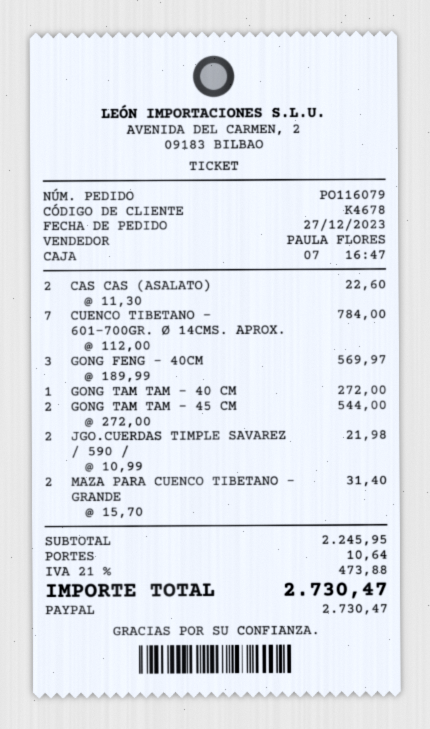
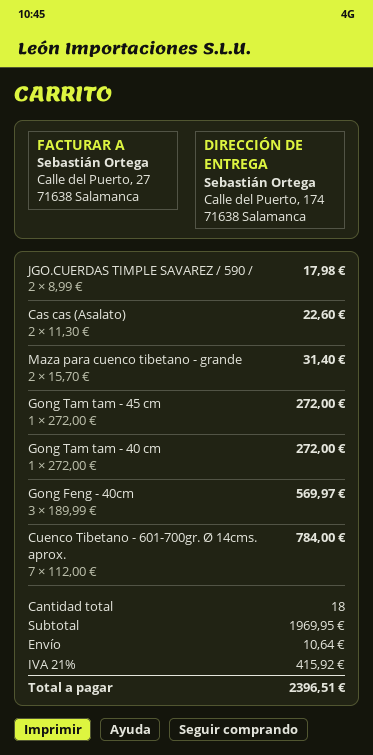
GONG TAM TAM - 45 CM: 2 x 272.00 = 544.00 -> 1 x 272.00 = 272.00
JGO.CUERDAS TIMPLE SAVAREZ / 590 /: 2 x 10.99 = 21.98 -> 2 x 8.99 = 17.98
subtotal: 2245.95 -> 1969.95
tax: 21% = 473.88 -> 21% = 415.92
total: 2730.47 -> 2396.51

